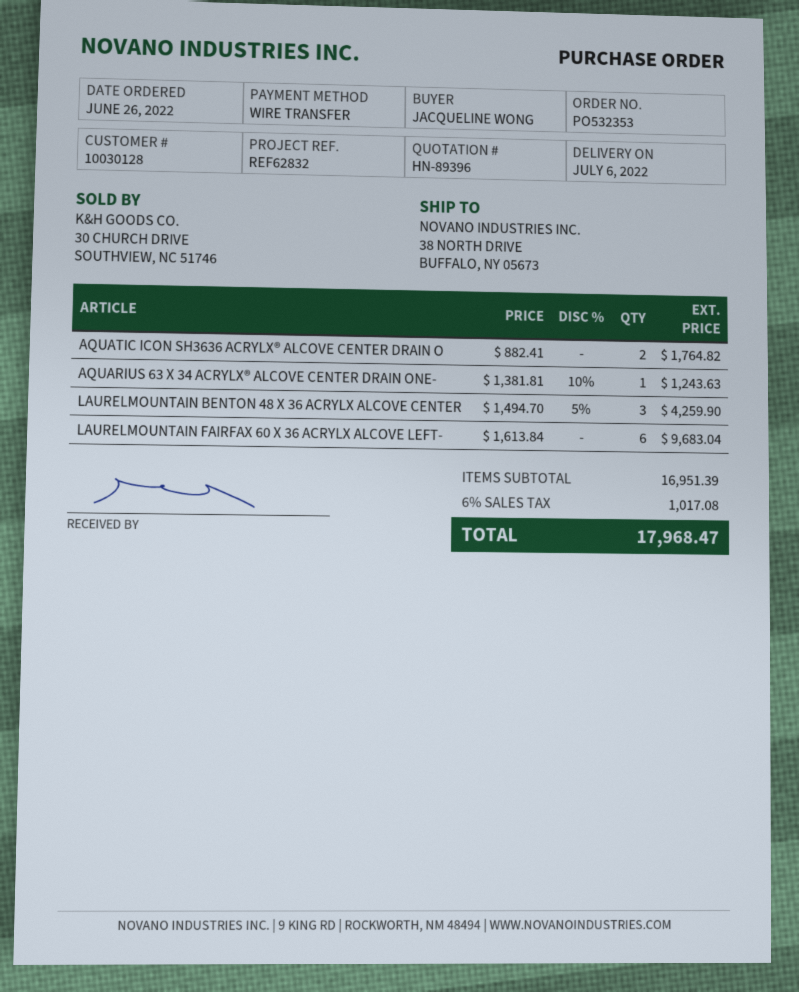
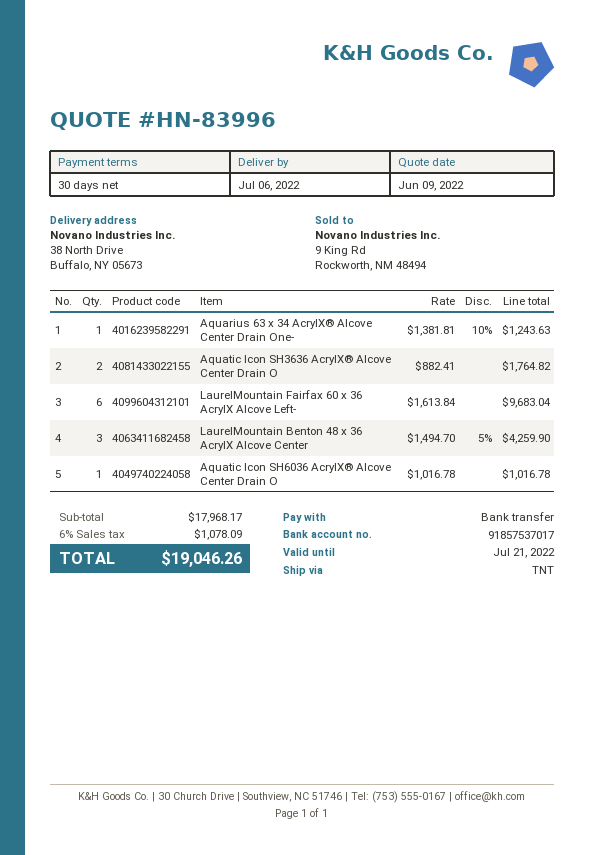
quote number: HN-89396 -> HN-83996
Aquatic Icon SH6036 AcrylX® Alcove Center Drain O: none -> 1 x 1016.78 = 1016.78
subtotal: 16951.39 -> 17968.17
tax: 6% = 1017.08 -> 6% = 1078.09
total: 17968.47 -> 19046.26

